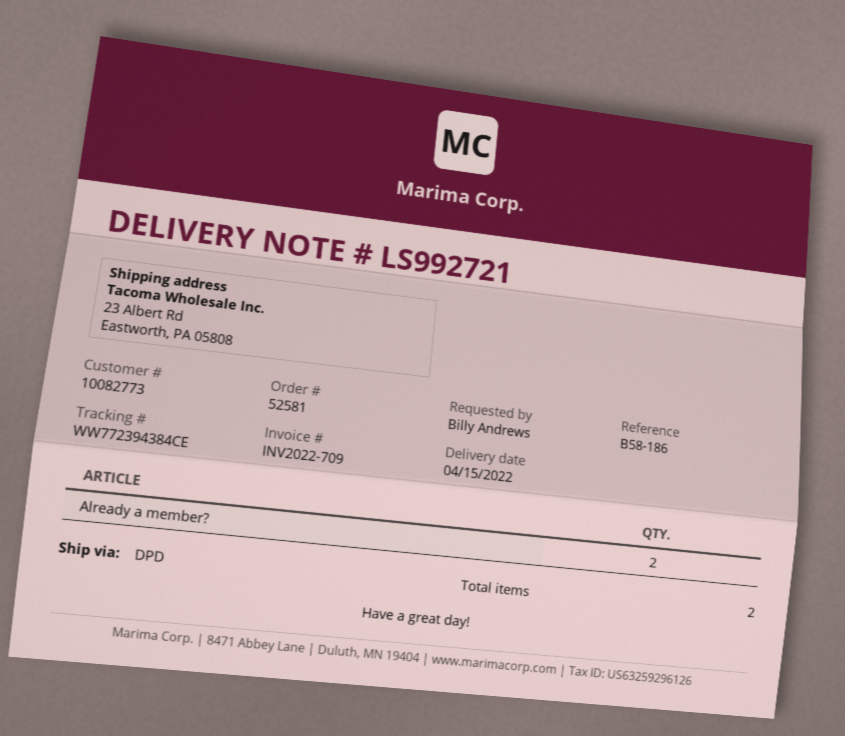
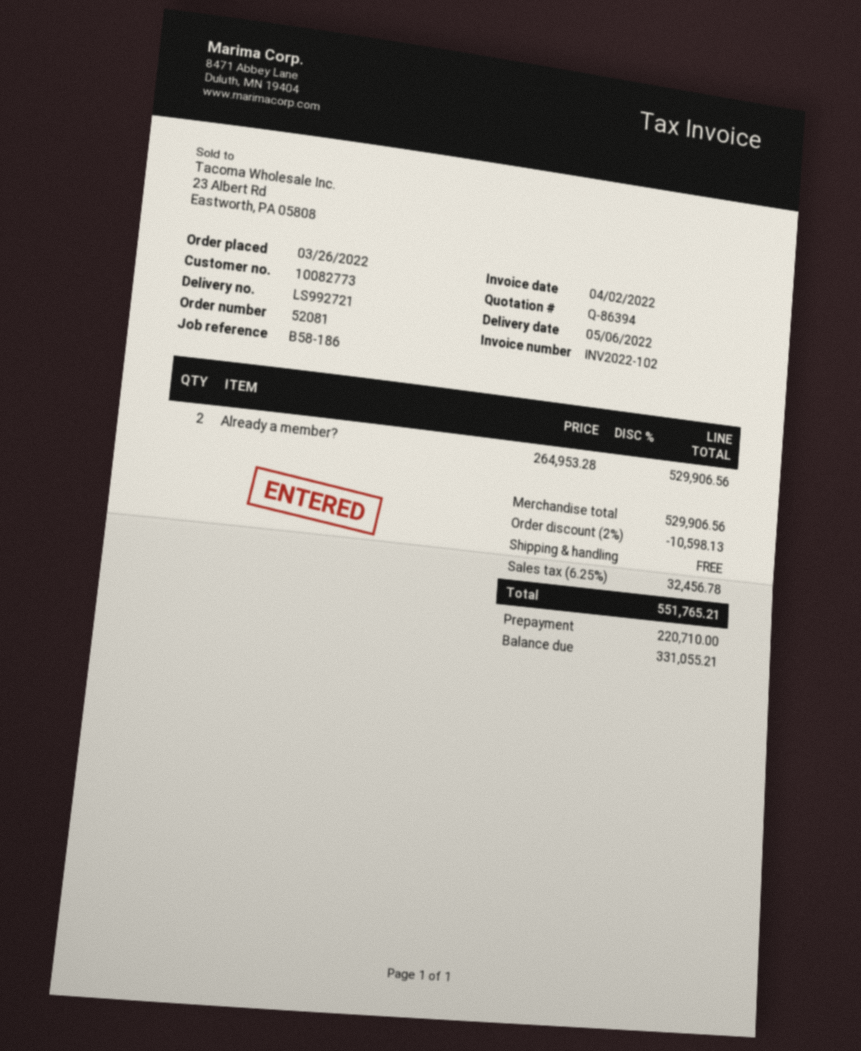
order number: 52581 -> 52081
delivery date: 2022-04-15 -> 2022-05-06
invoice number: INV2022-709 -> INV2022-102

